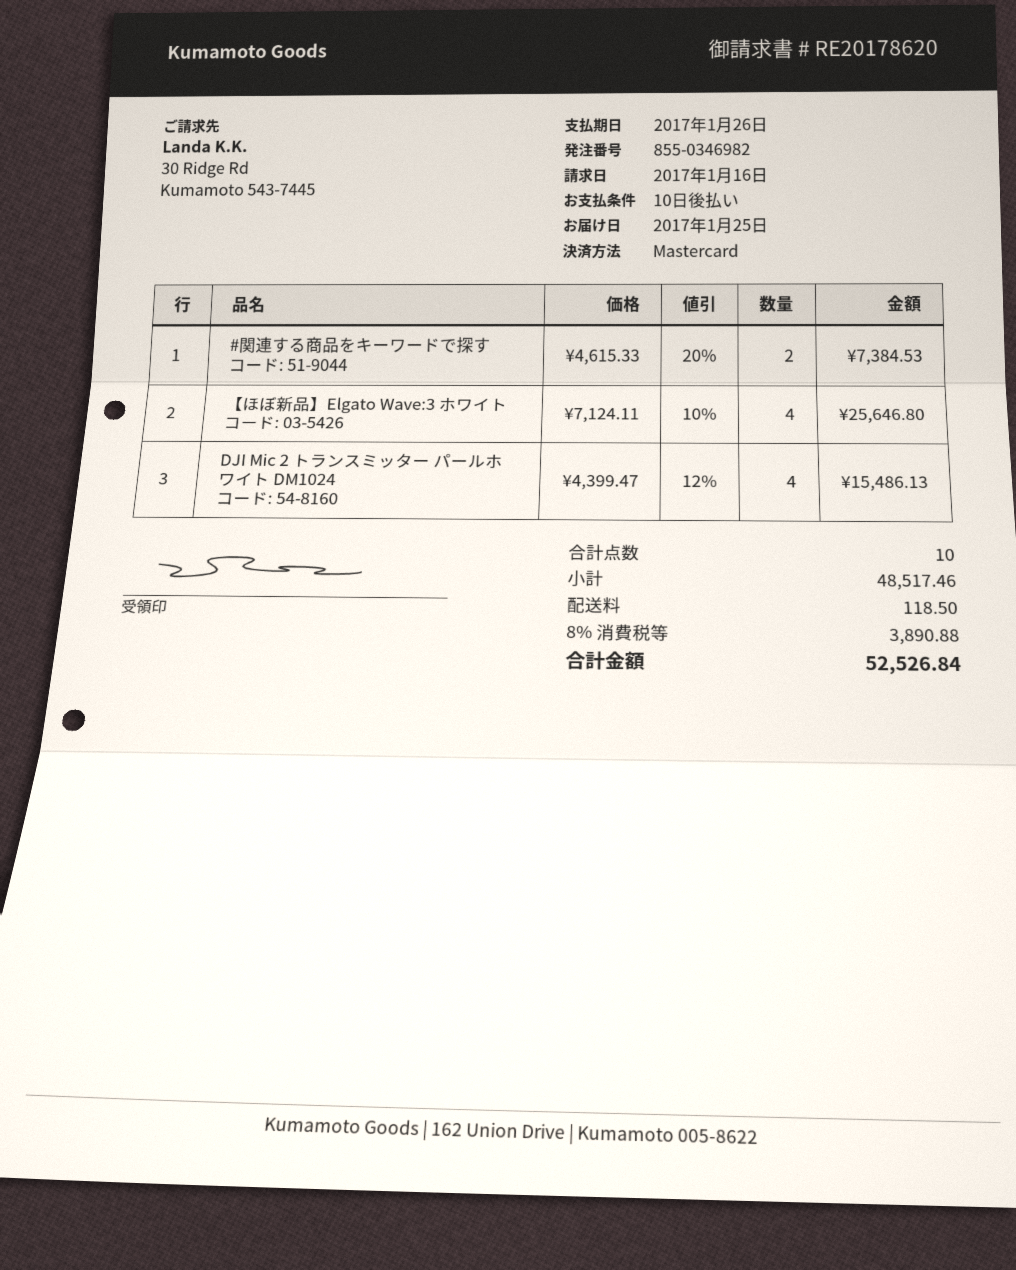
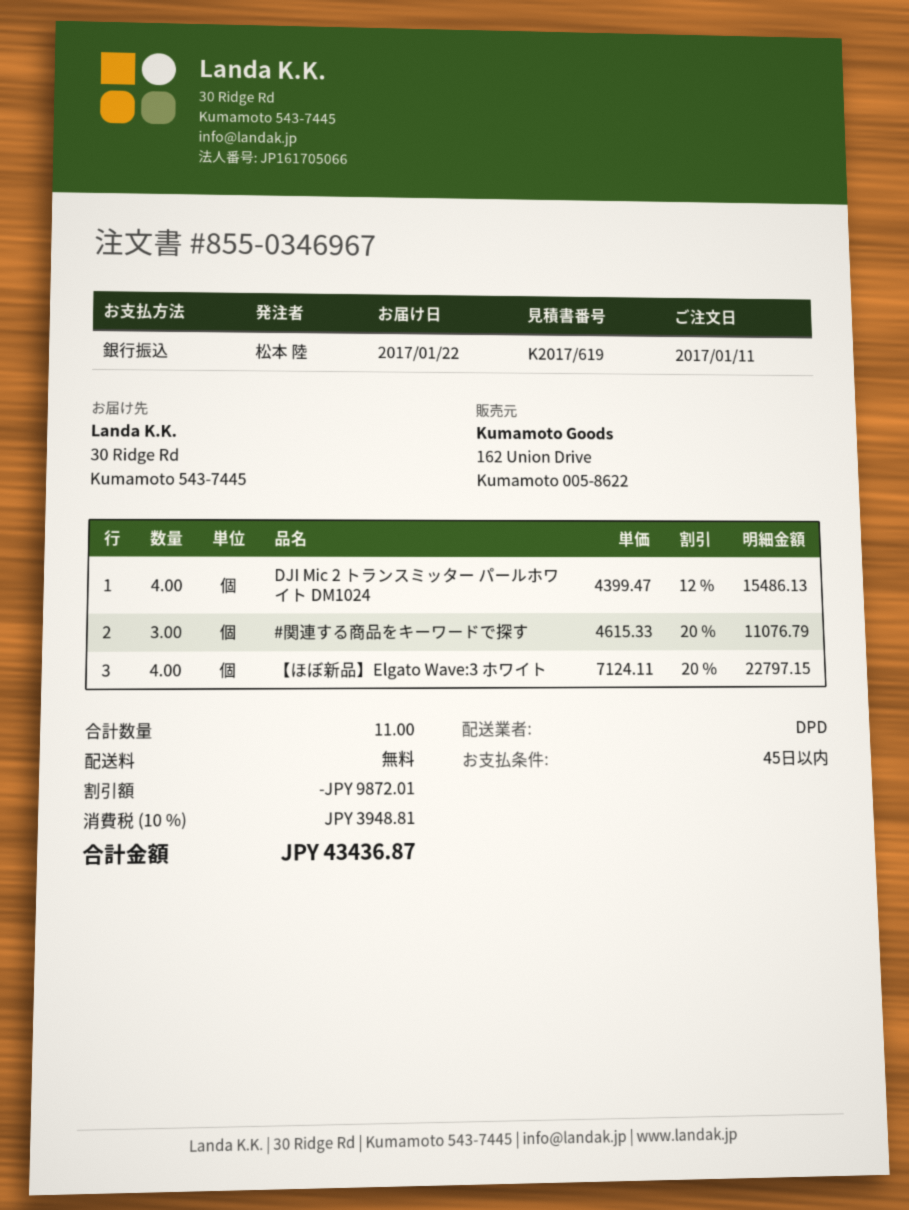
order number: 855-0346982 -> 855-0346967
delivery date: 2017-01-25 -> 2017-01-22
payment terms: 10 days -> 45 days
payment method: Mastercard -> bank transfer
#関連する商品をキーワードで探す: 2 x 4615.33 - 20% = 7384.53 -> 3 x 4615.33 - 20% = 11076.79
【ほぼ新品】Elgato Wave:3 ホワイト: 4 x 7124.11 - 10% = 25646.80 -> 4 x 7124.11 - 20% = 22797.15
total quantity: 10 -> 11
discount: none -> 9872.01
shipping: 118.50 -> 0.00
tax: 8% = 3890.88 -> 10% = 3948.81
total: 52526.84 -> 43436.87

